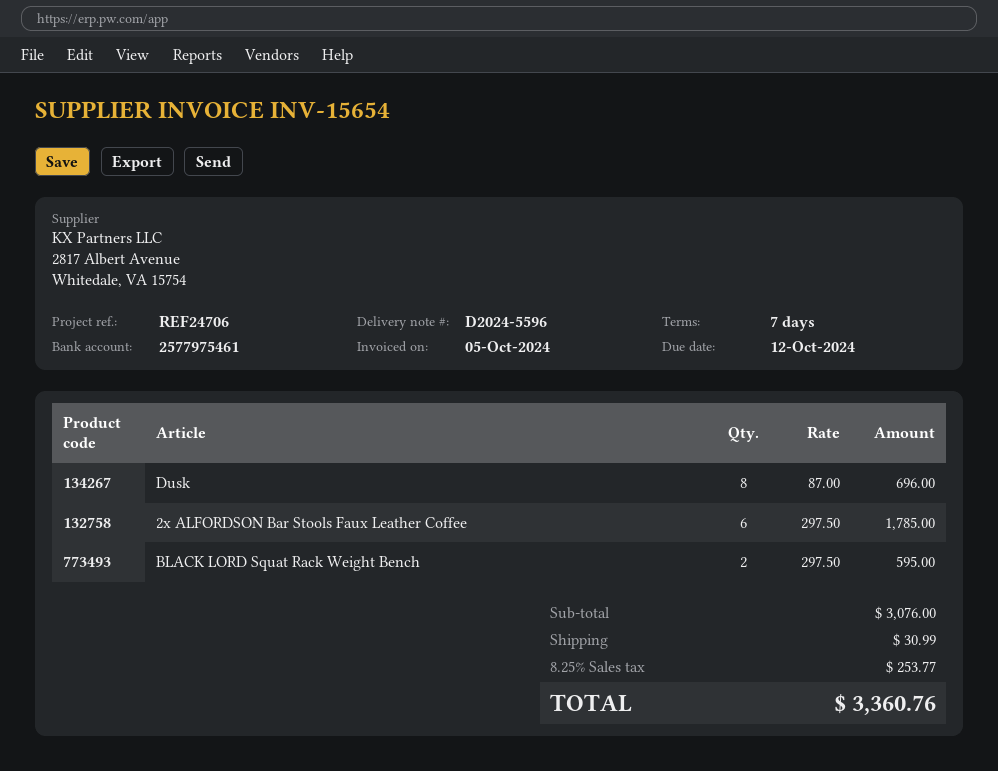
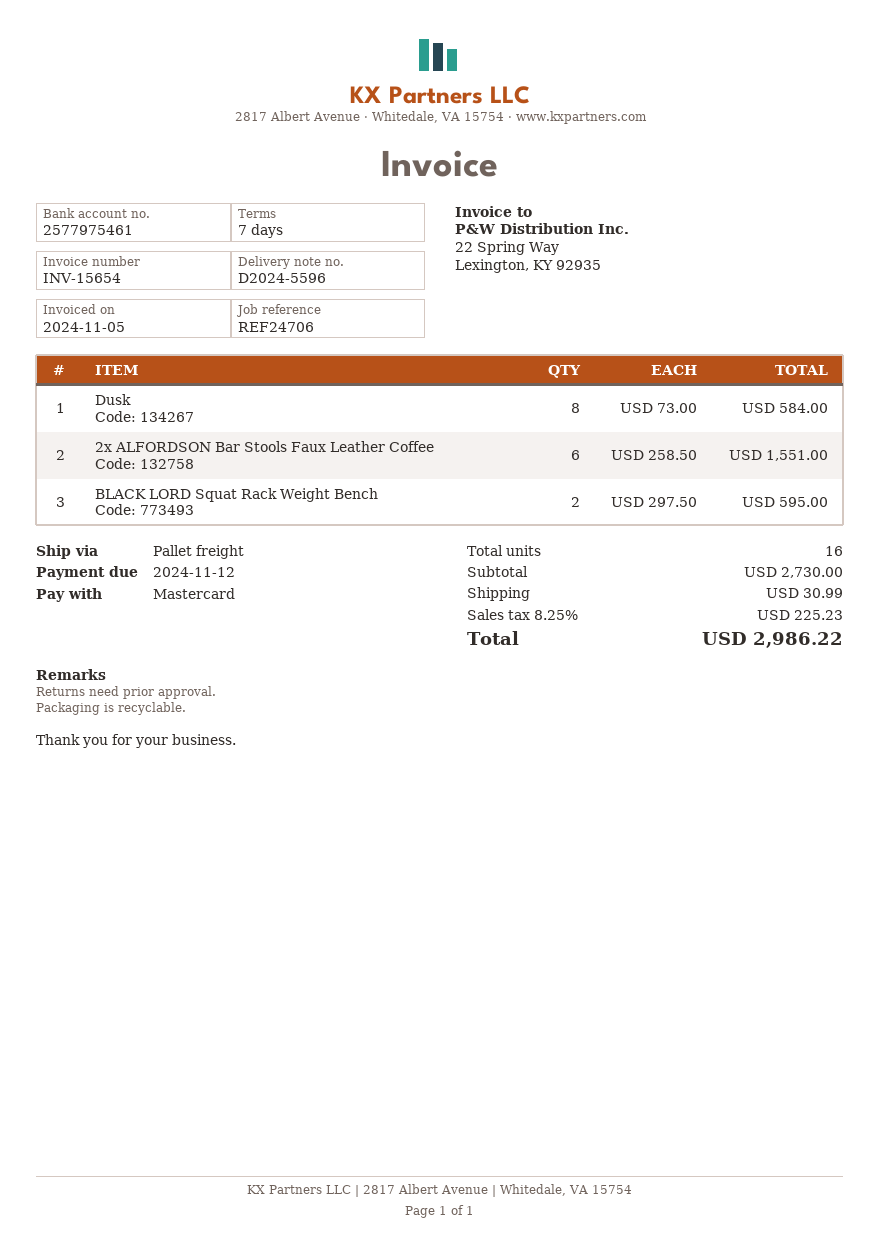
invoice date: 2024-10-05 -> 2024-11-05
due date: 2024-10-12 -> 2024-11-12
Dusk: 8 x 87.00 = 696.00 -> 8 x 73.00 = 584.00
2x ALFORDSON Bar Stools Faux Leather Coffee: 6 x 297.50 = 1785.00 -> 6 x 258.50 = 1551.00
subtotal: 3076.00 -> 2730.00
tax: 8.25% = 253.77 -> 8.25% = 225.23
total: 3360.76 -> 2986.22

